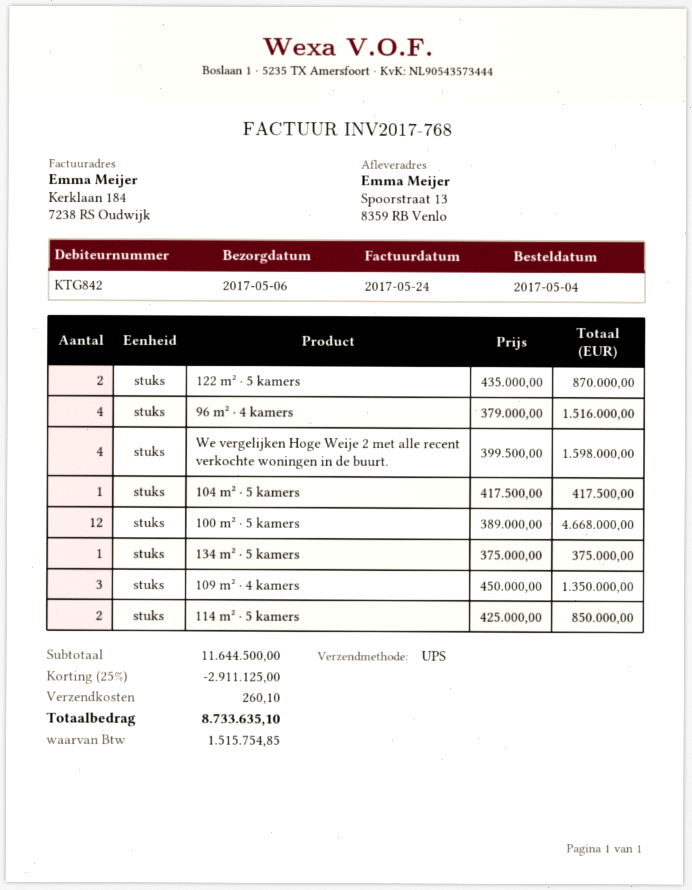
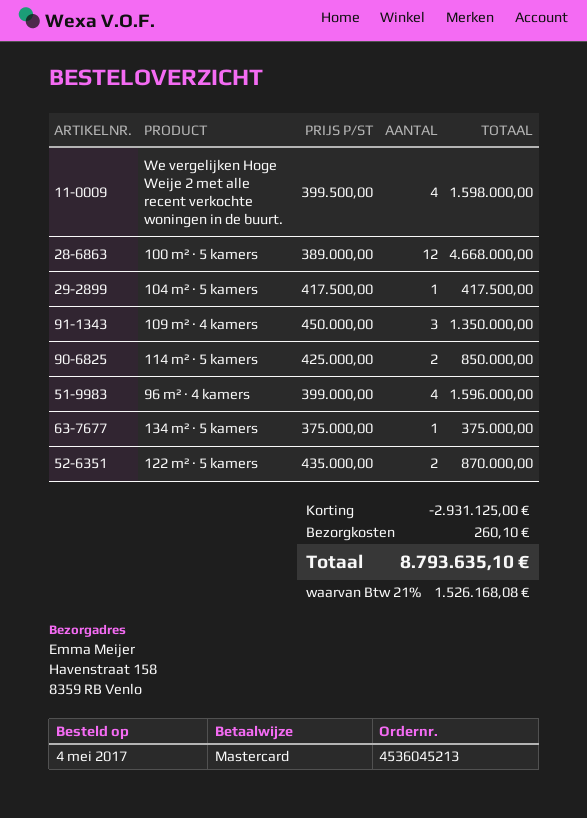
ship to: Spoorstraat 13, 8359 RB Venlo -> Havenstraat 158, 8359 RB Venlo
96 m² · 4 kamers: 4 x 379000.00 = 1516000.00 -> 4 x 399000.00 = 1596000.00
discount: 2911125.00 -> 2931125.00
tax: 1515754.85 -> 1526168.08
total: 8733635.10 -> 8793635.10

